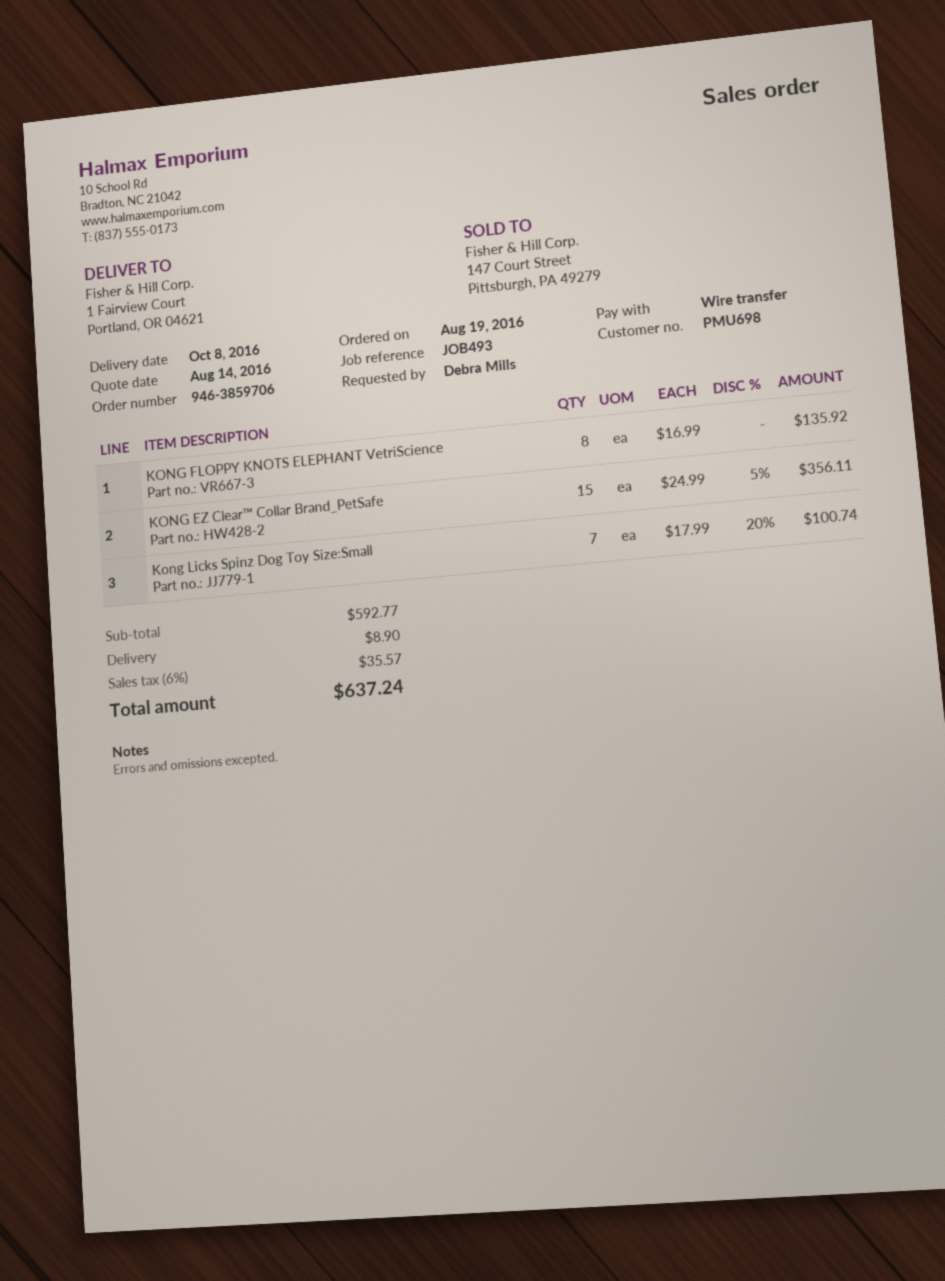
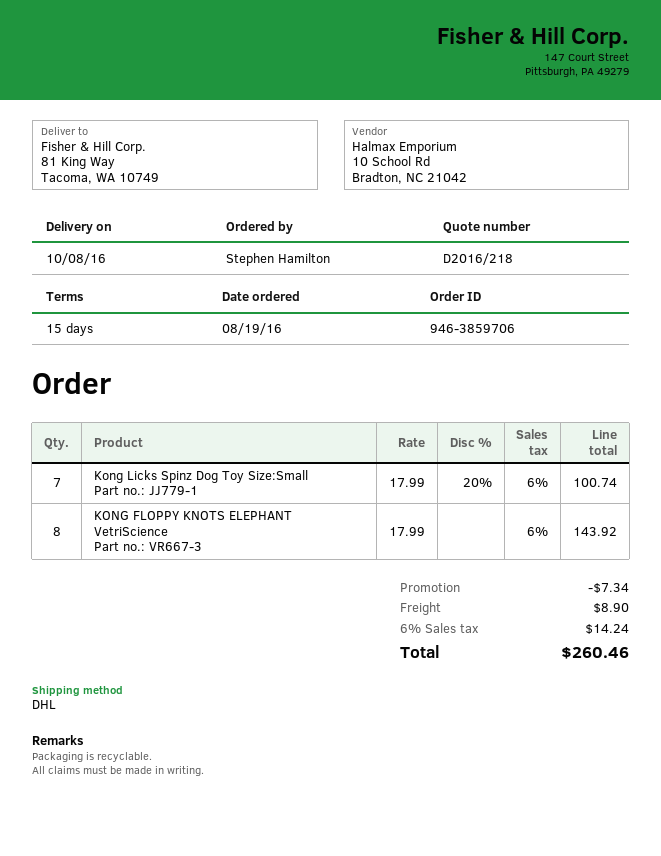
ordered by: Debra Mills -> Stephen Hamilton
ship to: 1 Fairview Court, Portland, OR 04621 -> 81 King Way, Tacoma, WA 10749
KONG FLOPPY KNOTS ELEPHANT VetriScience: 8 x 16.99 = 135.92 -> 8 x 17.99 = 143.92
KONG EZ Clear™ Collar Brand_PetSafe: 15 x 24.99 - 5% = 356.11 -> none
discount: none -> 7.34
tax: 6% = 35.57 -> 6% = 14.24
total: 637.24 -> 260.46

